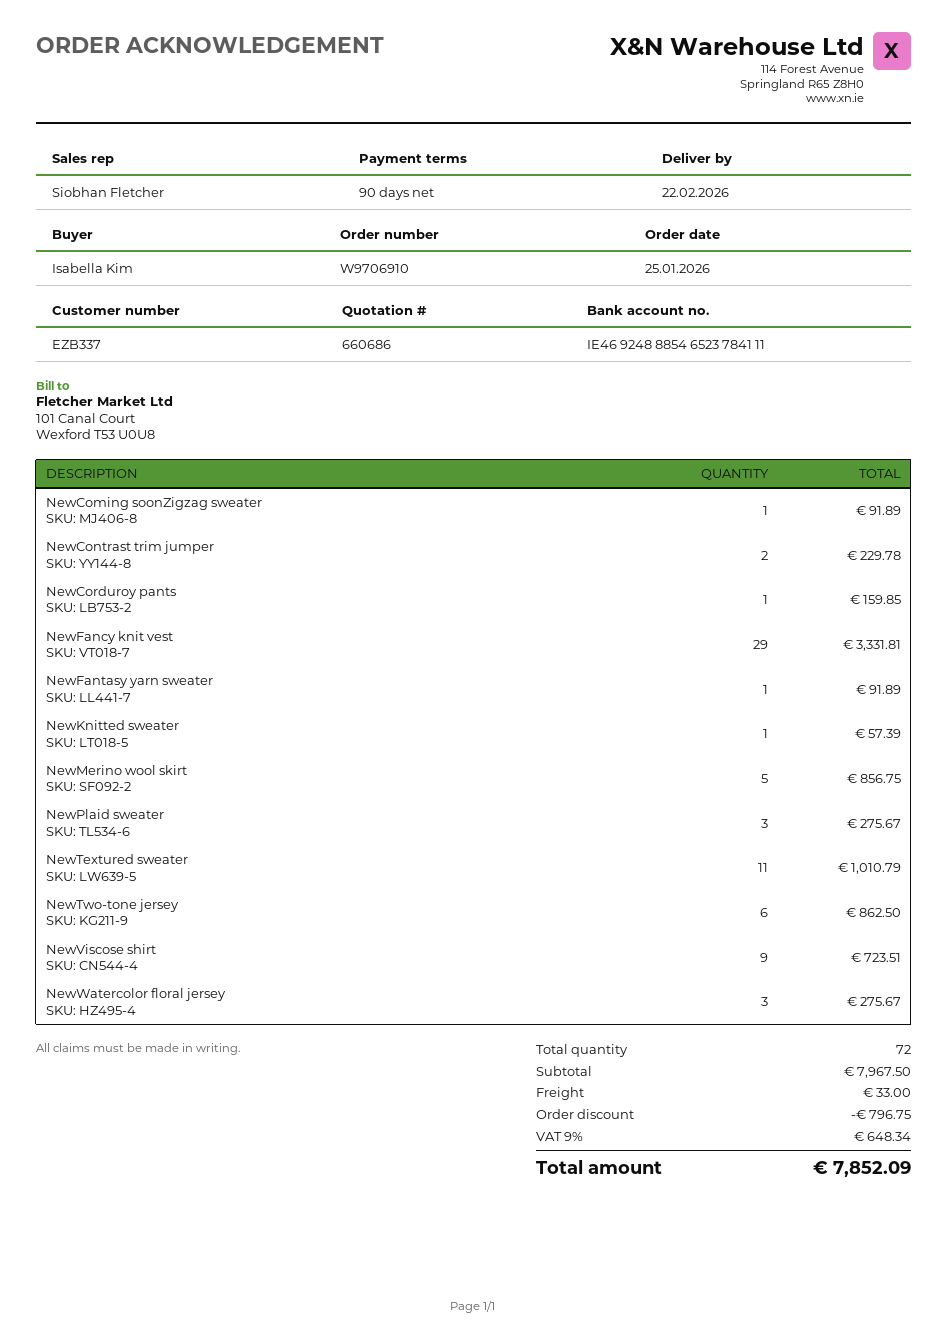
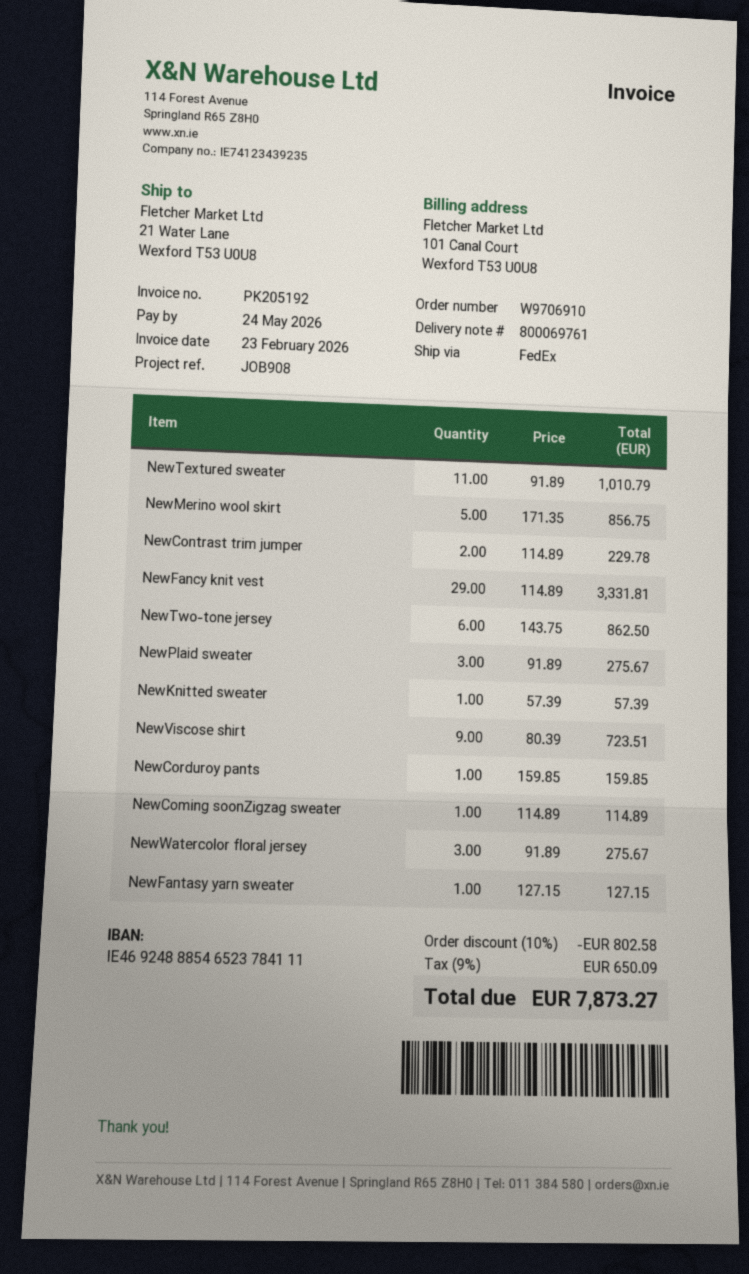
NewComing soonZigzag sweater: 1 for 91.89 -> 1 for 114.89
NewFantasy yarn sweater: 1 for 91.89 -> 1 for 127.15
discount: 796.75 -> 802.58
shipping: 33.00 -> none
tax: 9% = 648.34 -> 9% = 650.09
total: 7852.09 -> 7873.27

